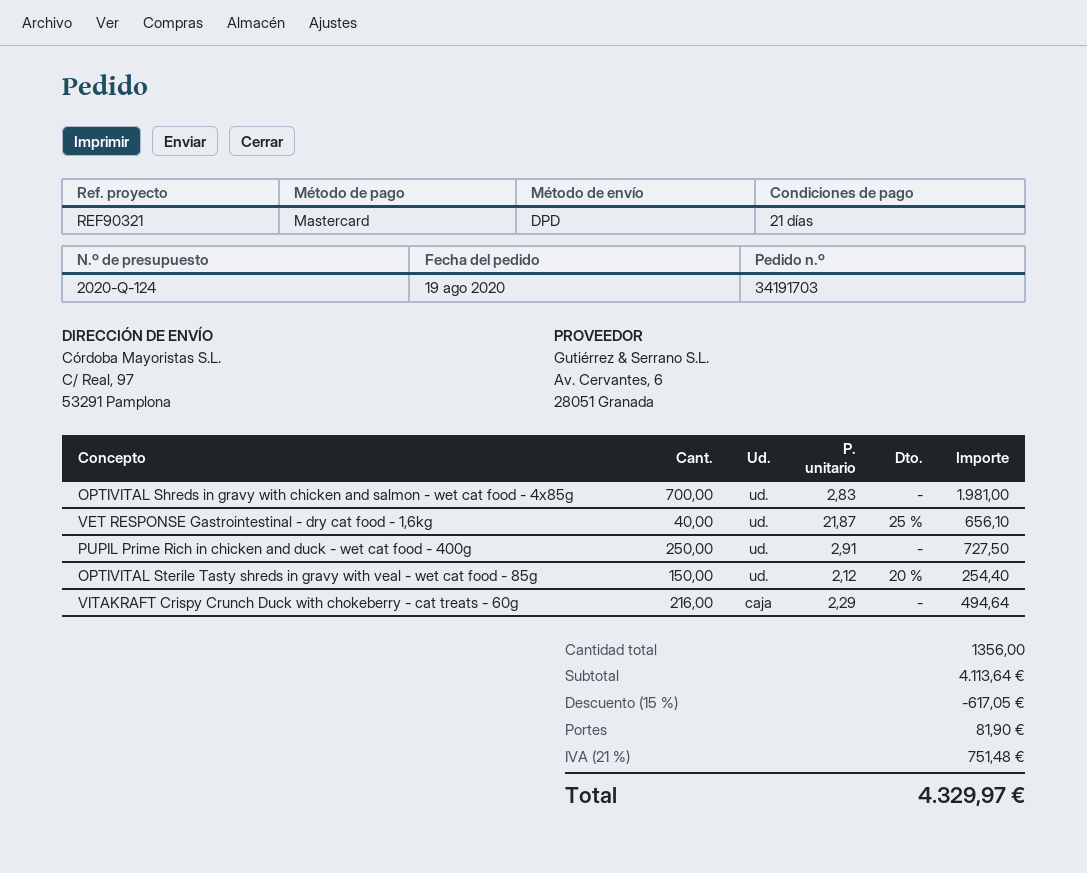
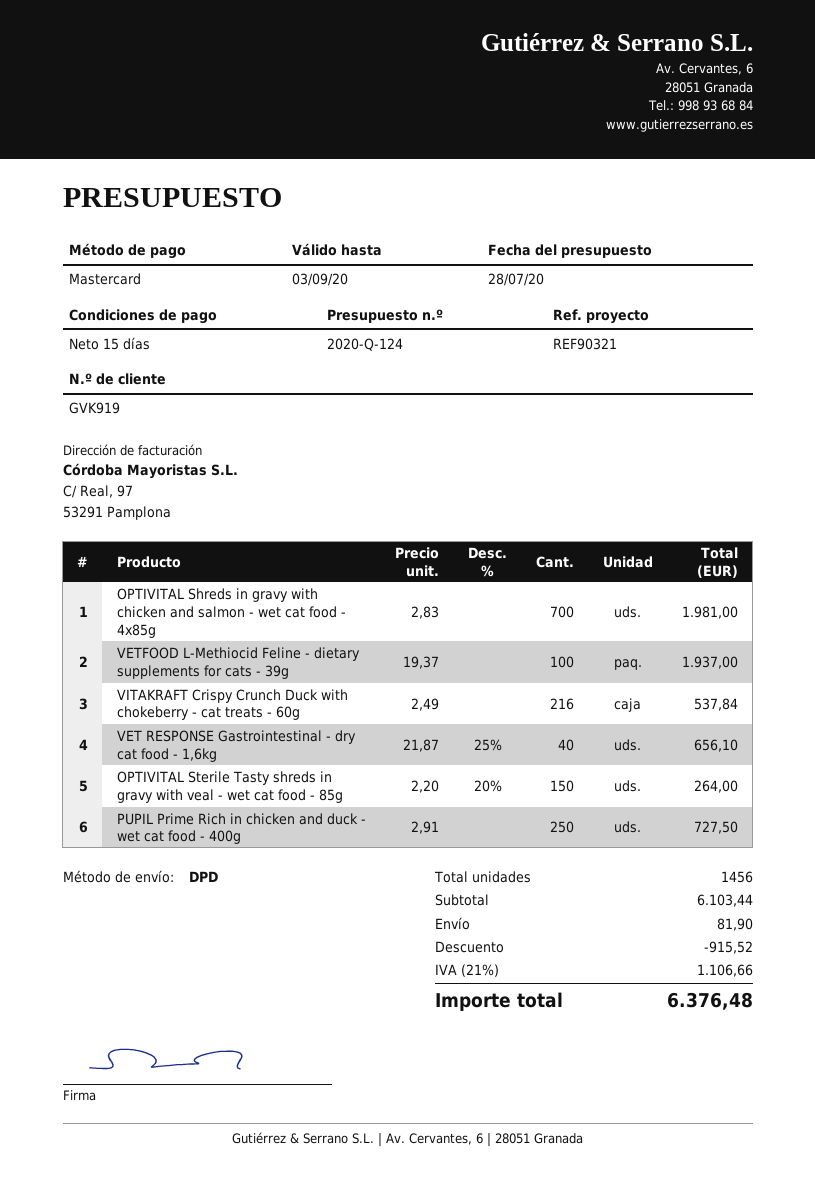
payment terms: 21 days -> 15 days
OPTIVITAL Sterile Tasty shreds in gravy with veal - wet cat food - 85g: 150 x 2.12 - 20% = 254.40 -> 150 x 2.20 - 20% = 264.00
VITAKRAFT Crispy Crunch Duck with chokeberry - cat treats - 60g: 216 x 2.29 = 494.64 -> 216 x 2.49 = 537.84
VETFOOD L-Methiocid Feline - dietary supplements for cats - 39g: none -> 100 x 19.37 = 1937.00
total quantity: 1356 -> 1456
subtotal: 4113.64 -> 6103.44
discount: 617.05 -> 915.52
tax: 21% = 751.48 -> 21% = 1106.66
total: 4329.97 -> 6376.48

